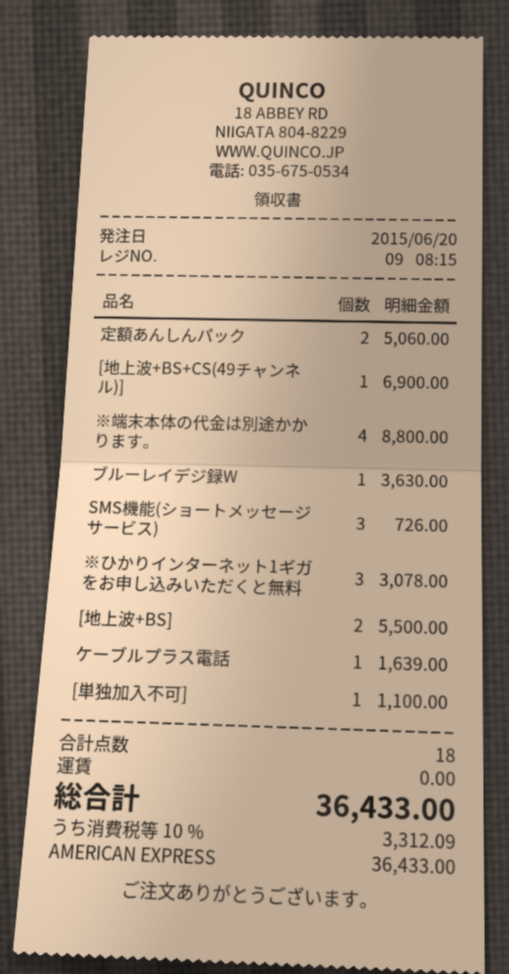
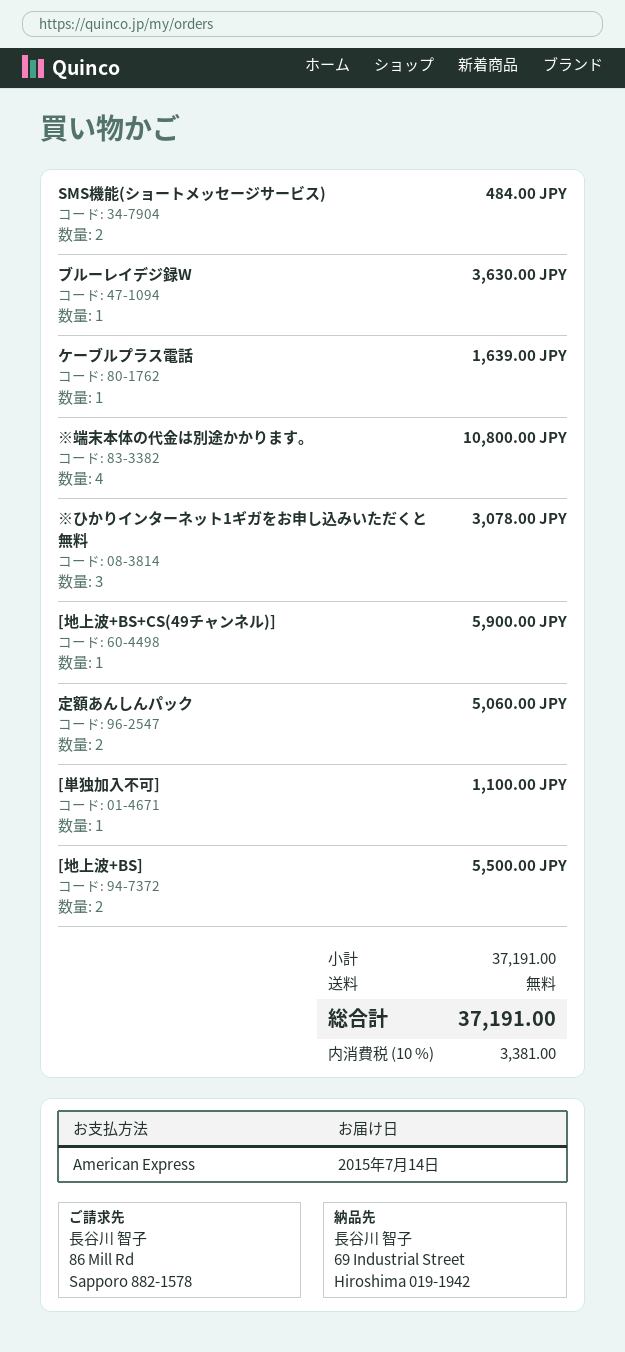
[地上波+BS+CS(49チャンネル)]: 1 for 6900.00 -> 1 for 5900.00
※端末本体の代金は別途かかります。: 4 for 8800.00 -> 4 for 10800.00
SMS機能(ショートメッセージサービス): 3 for 726.00 -> 2 for 484.00
tax: 10% = 3312.09 -> 10% = 3381.00
total: 36433.00 -> 37191.00

